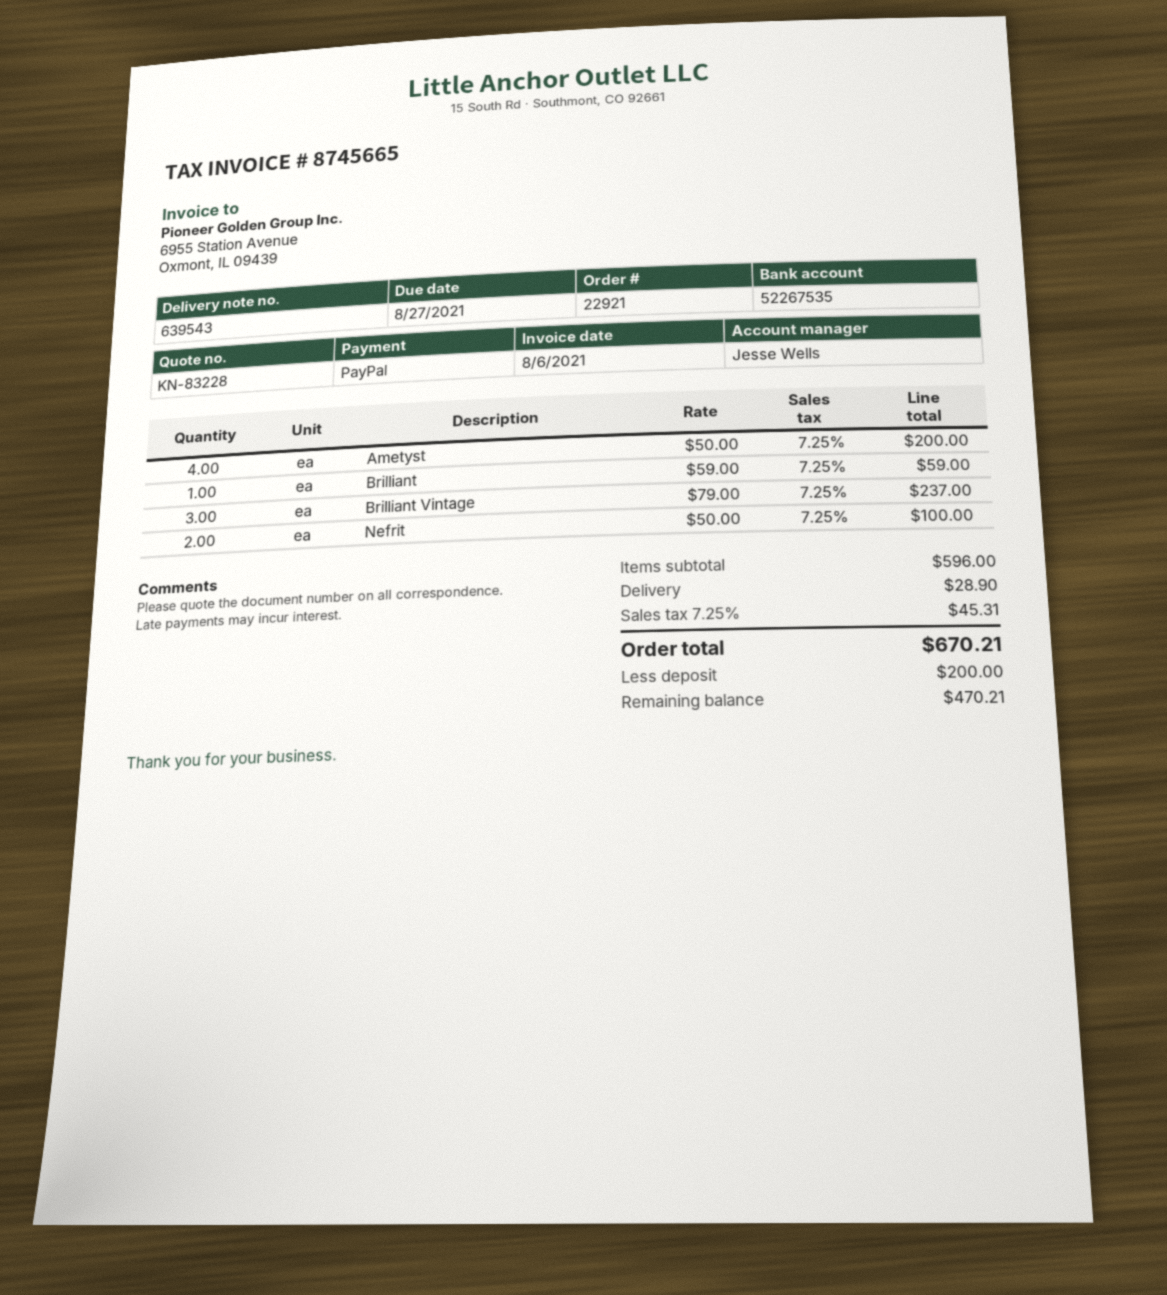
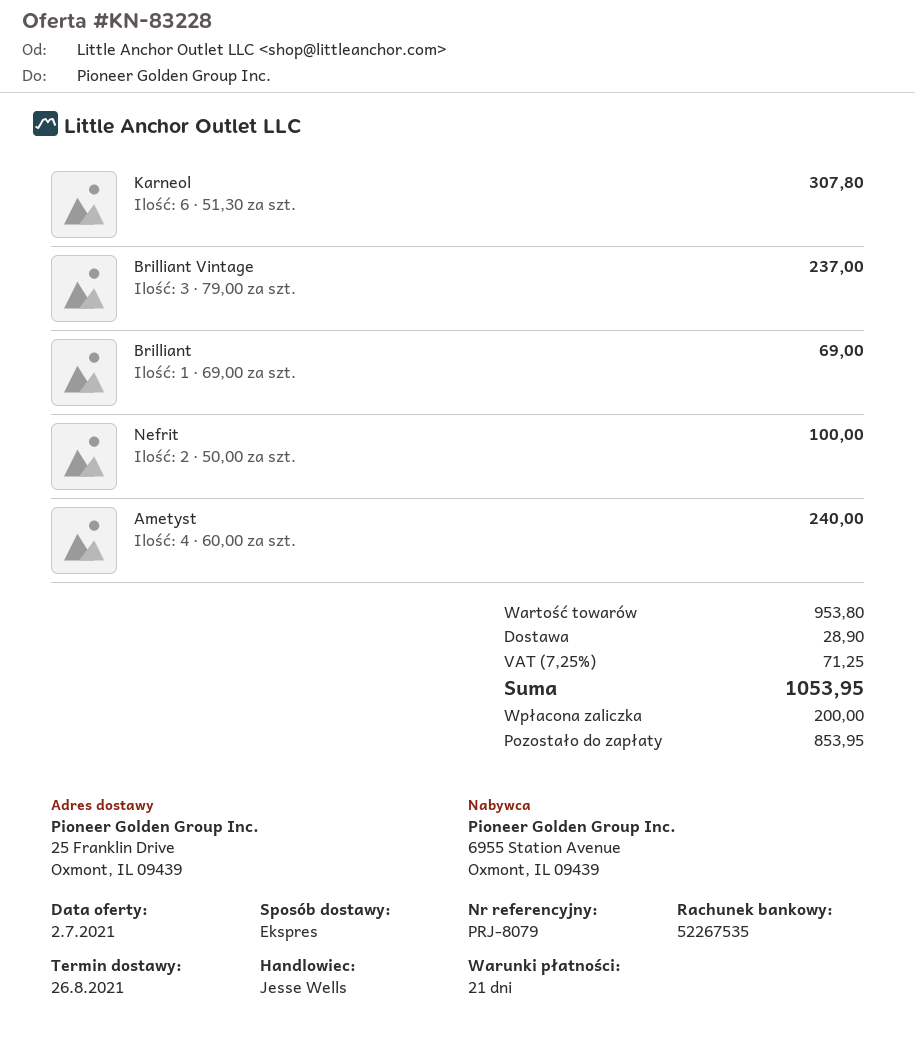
Ametyst: 4 x 50.00 = 200.00 -> 4 x 60.00 = 240.00
Brilliant: 1 x 59.00 = 59.00 -> 1 x 69.00 = 69.00
Karneol: none -> 6 x 51.30 = 307.80
subtotal: 596.00 -> 953.80
tax: 7.25% = 45.31 -> 7.25% = 71.25
total: 670.21 -> 1053.95
balance: 470.21 -> 853.95

